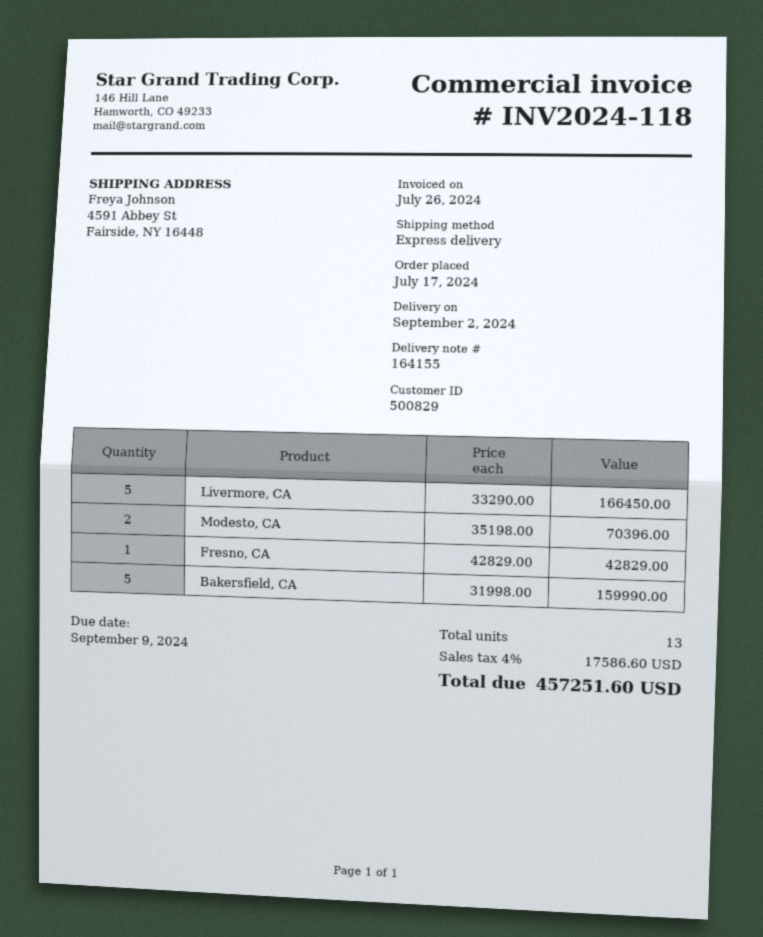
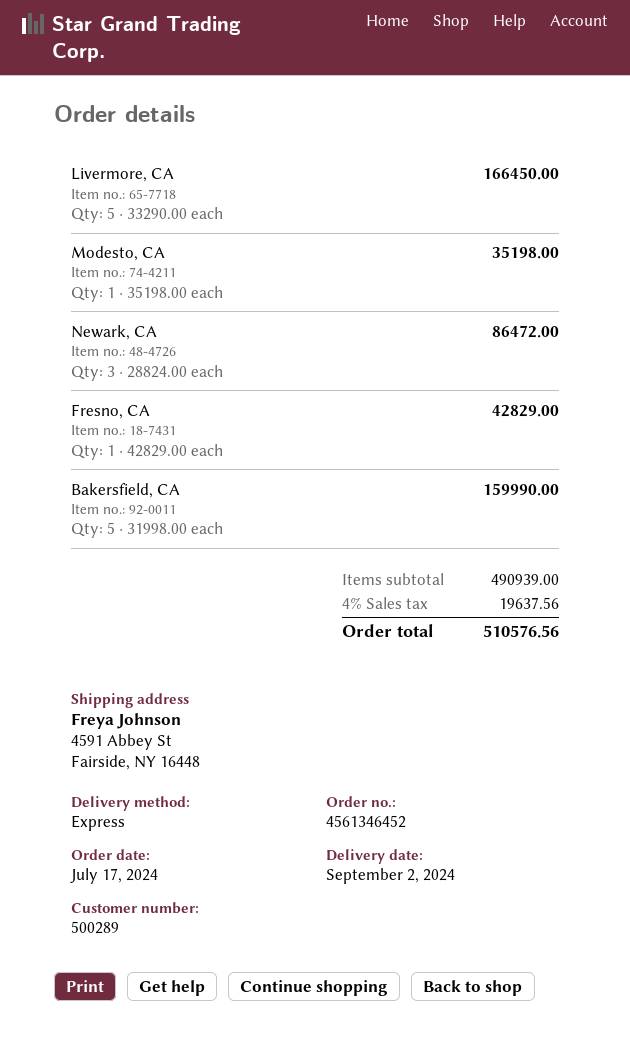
customer number: 500829 -> 500289
Modesto, CA: 2 x 35198.00 = 70396.00 -> 1 x 35198.00 = 35198.00
Newark, CA: none -> 3 x 28824.00 = 86472.00
tax: 4% = 17586.60 -> 4% = 19637.56
total: 457251.60 -> 510576.56

